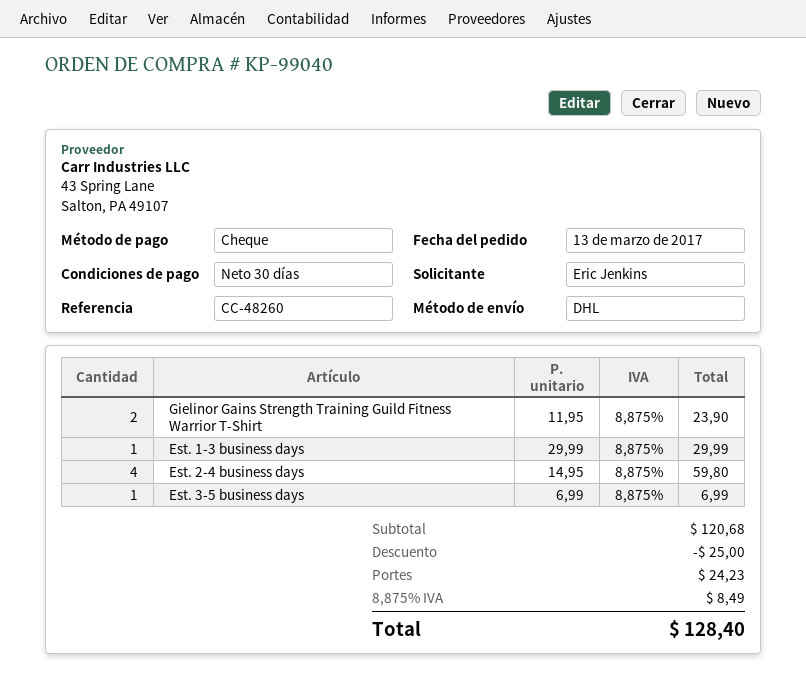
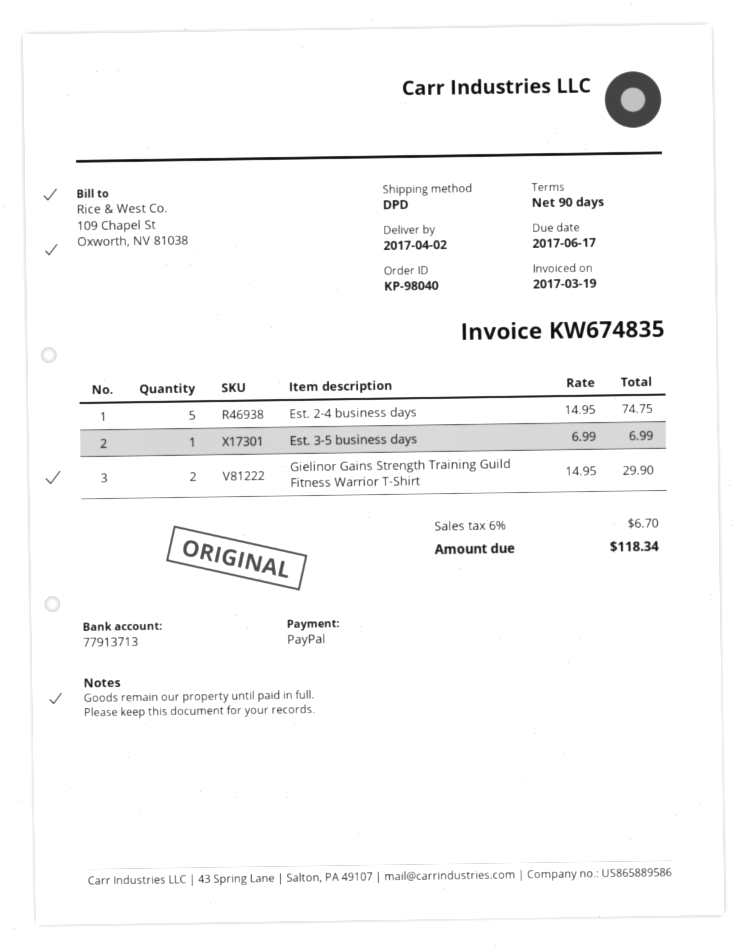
order number: KP-99040 -> KP-98040
payment terms: 30 days -> 90 days
payment method: cheque -> PayPal
shipping method: DHL -> DPD
Gielinor Gains Strength Training Guild Fitness Warrior T-Shirt: 2 x 11.95 = 23.90 -> 2 x 14.95 = 29.90
Est. 1-3 business days: 1 x 29.99 = 29.99 -> none
Est. 2-4 business days: 4 x 14.95 = 59.80 -> 5 x 14.95 = 74.75
discount: 25.00 -> none
shipping: 24.23 -> none
tax: 8.875% = 8.49 -> 6% = 6.70
total: 128.40 -> 118.34

